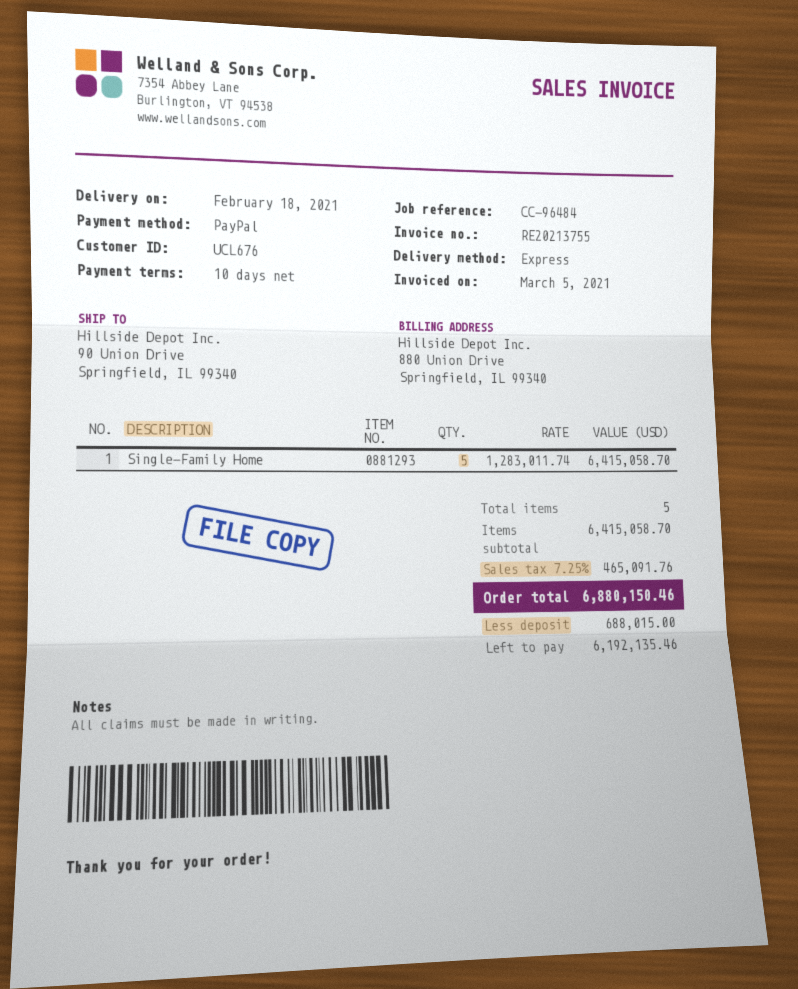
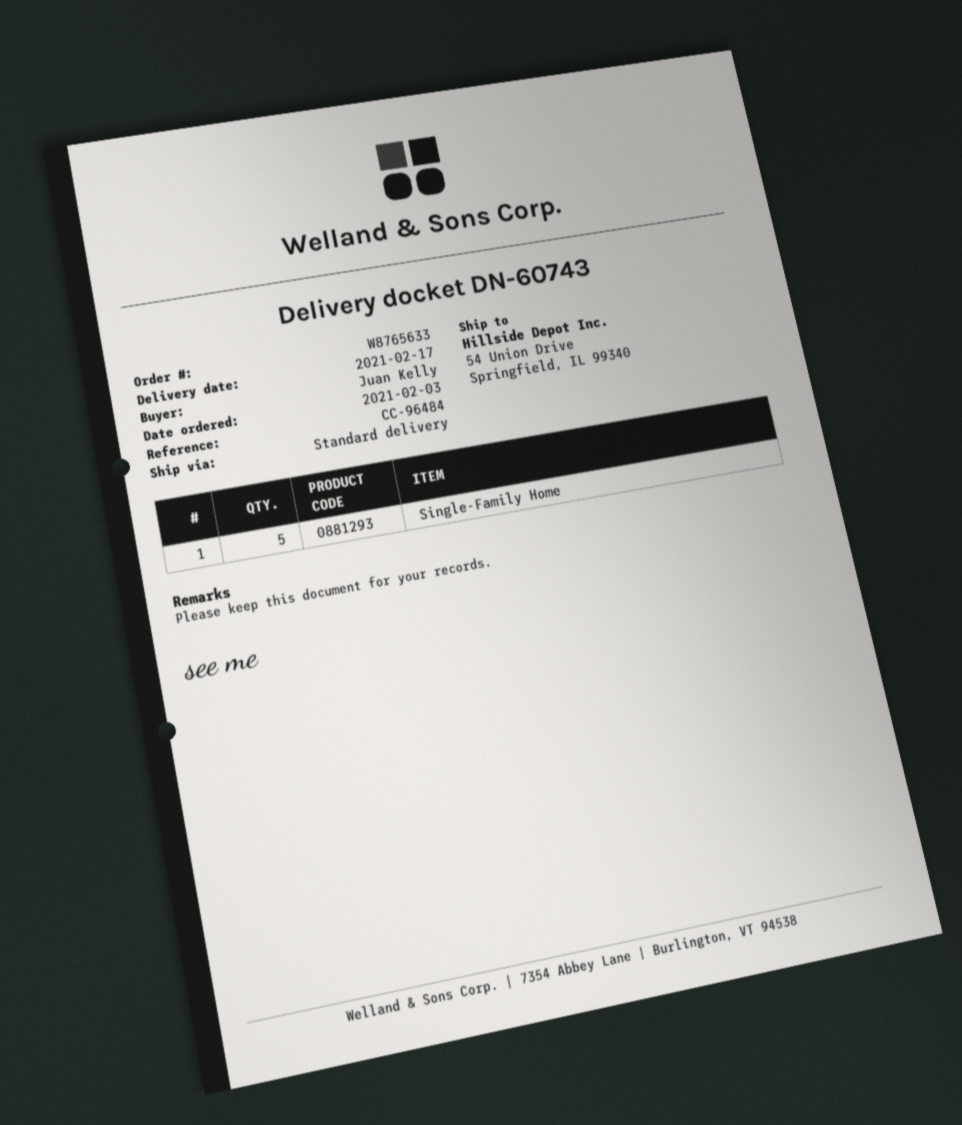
delivery date: 2021-02-18 -> 2021-02-17
shipping method: express -> standard
ship to: 90 Union Drive, Springfield, IL 99340 -> 54 Union Drive, Springfield, IL 99340

